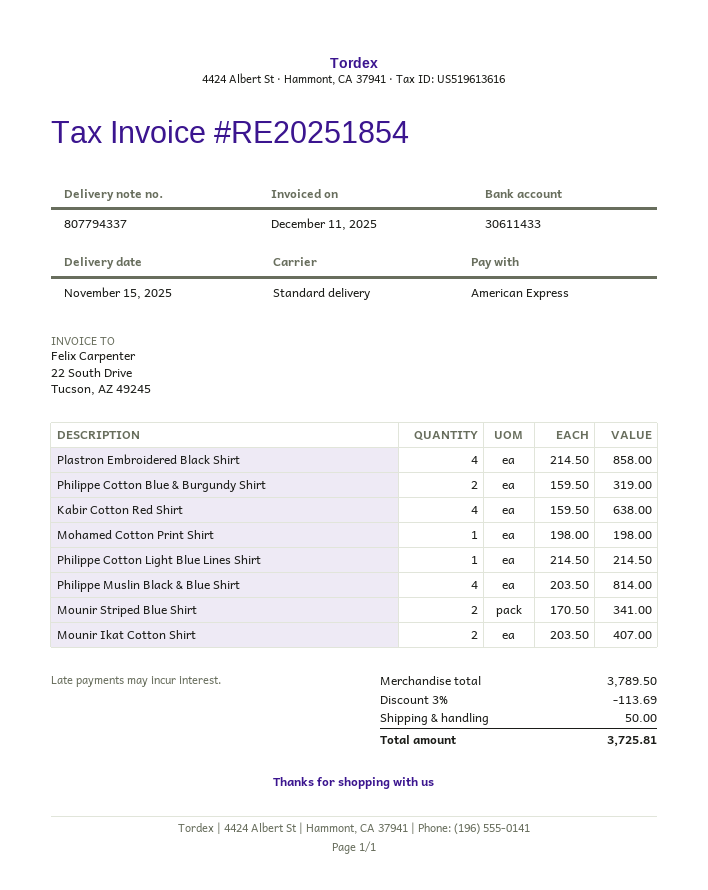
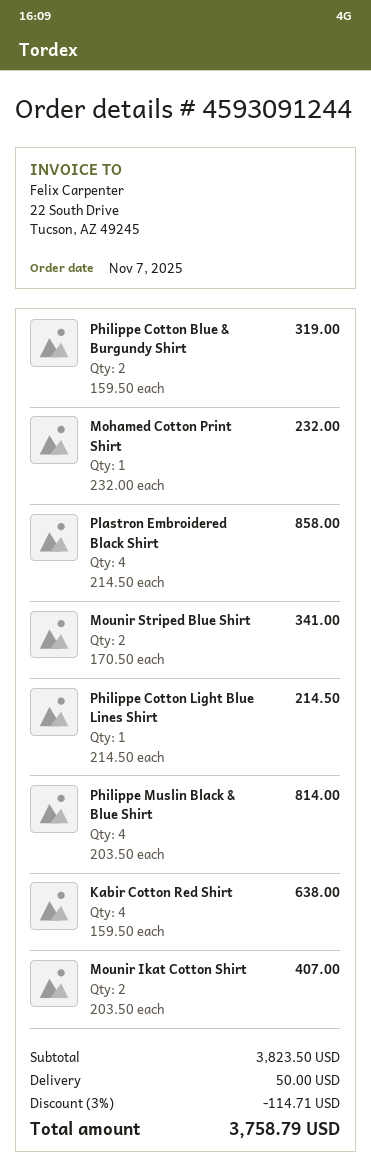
Mohamed Cotton Print Shirt: 1 x 198.00 = 198.00 -> 1 x 232.00 = 232.00
subtotal: 3789.50 -> 3823.50
discount: 3% = 113.69 -> 3% = 114.71
total: 3725.81 -> 3758.79

